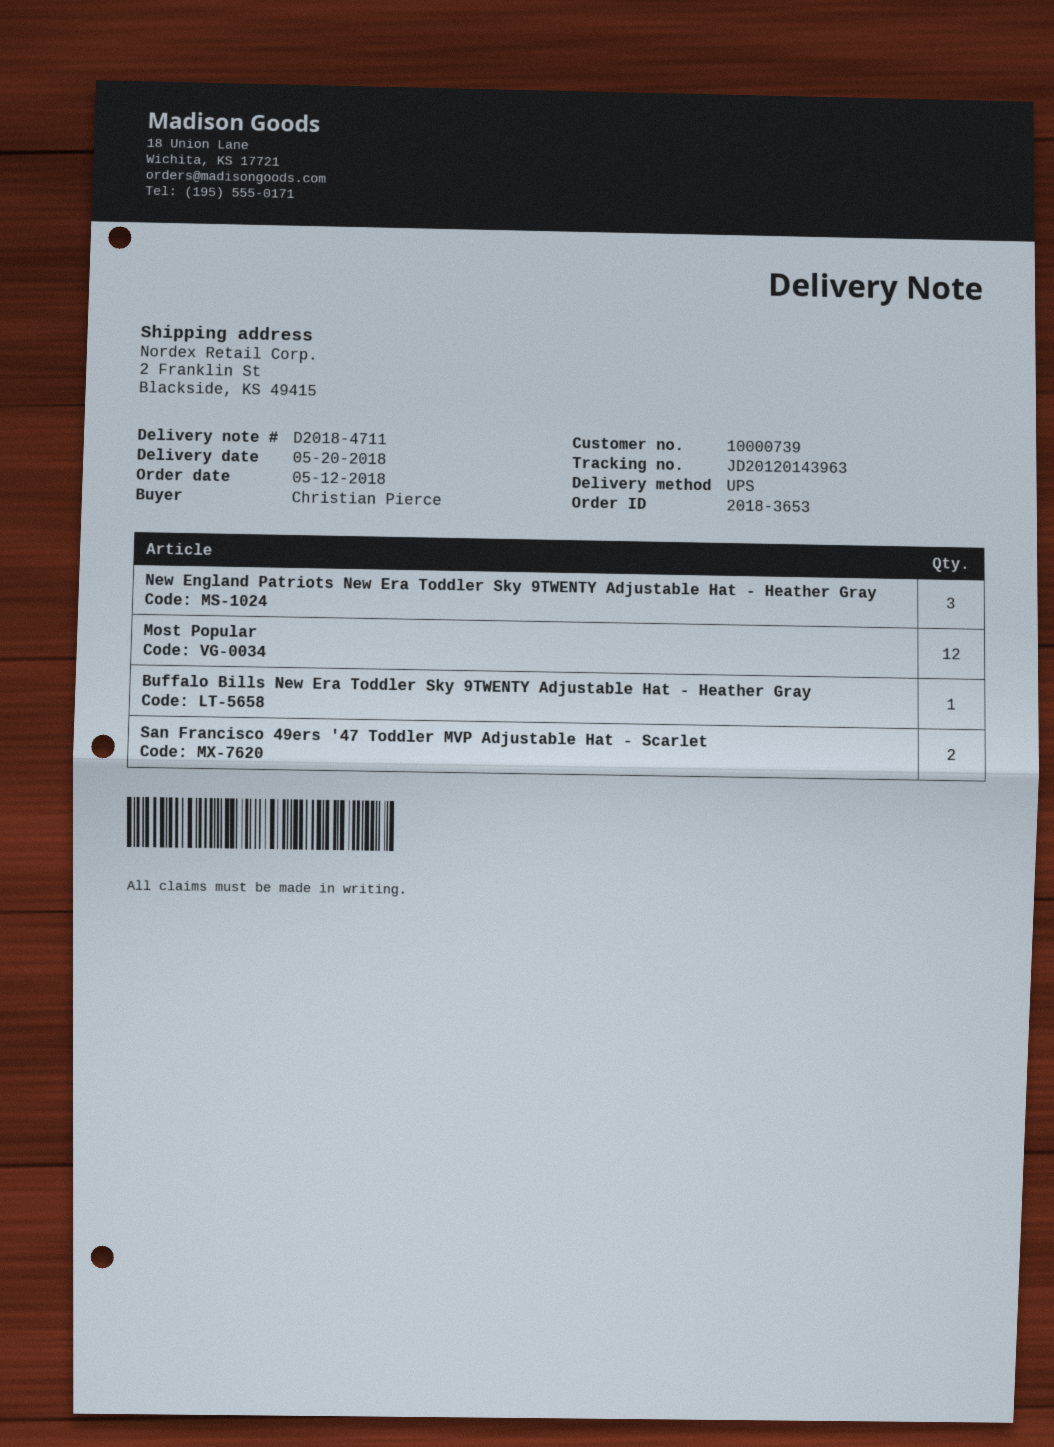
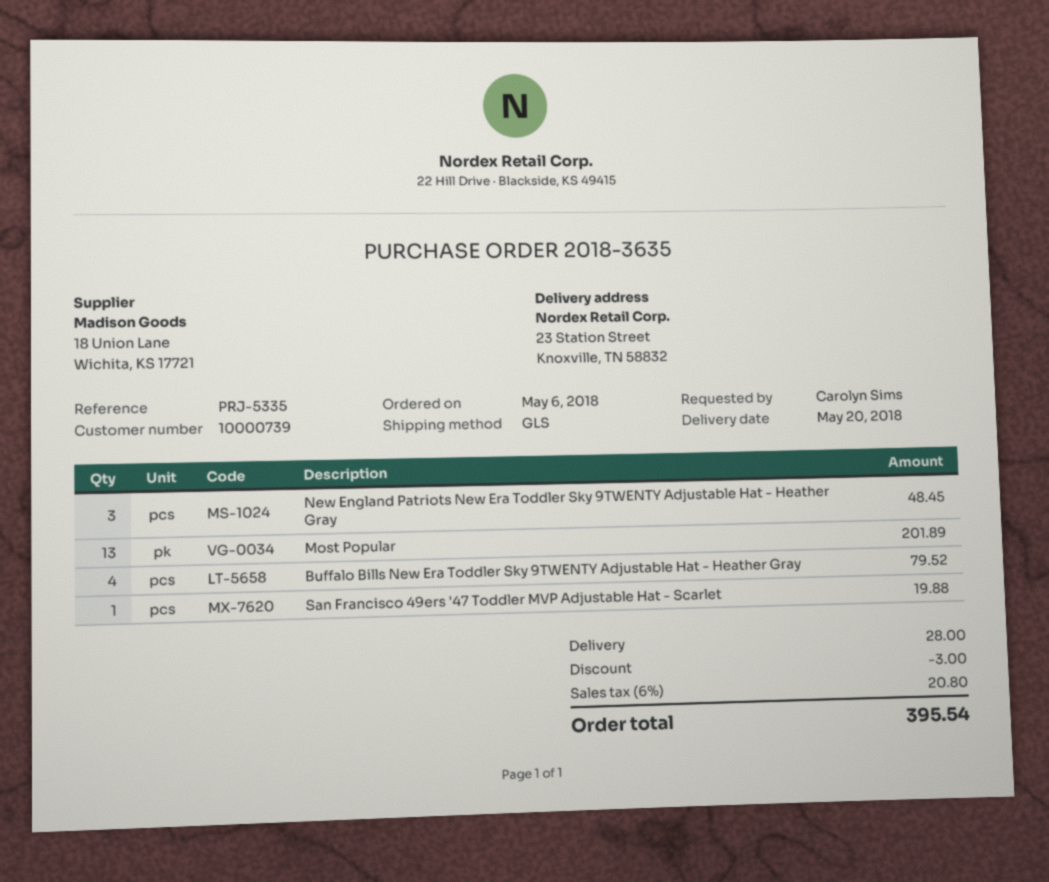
order number: 2018-3653 -> 2018-3635
order date: 2018-05-12 -> 2018-05-06
ordered by: Christian Pierce -> Carolyn Sims
shipping method: UPS -> GLS
ship to: 2 Franklin St, Blackside, KS 49415 -> 23 Station Street, Knoxville, TN 58832
Most Popular: 12 -> 13
Buffalo Bills New Era Toddler Sky 9TWENTY Adjustable Hat - Heather Gray: 1 -> 4
San Francisco 49ers '47 Toddler MVP Adjustable Hat - Scarlet: 2 -> 1

